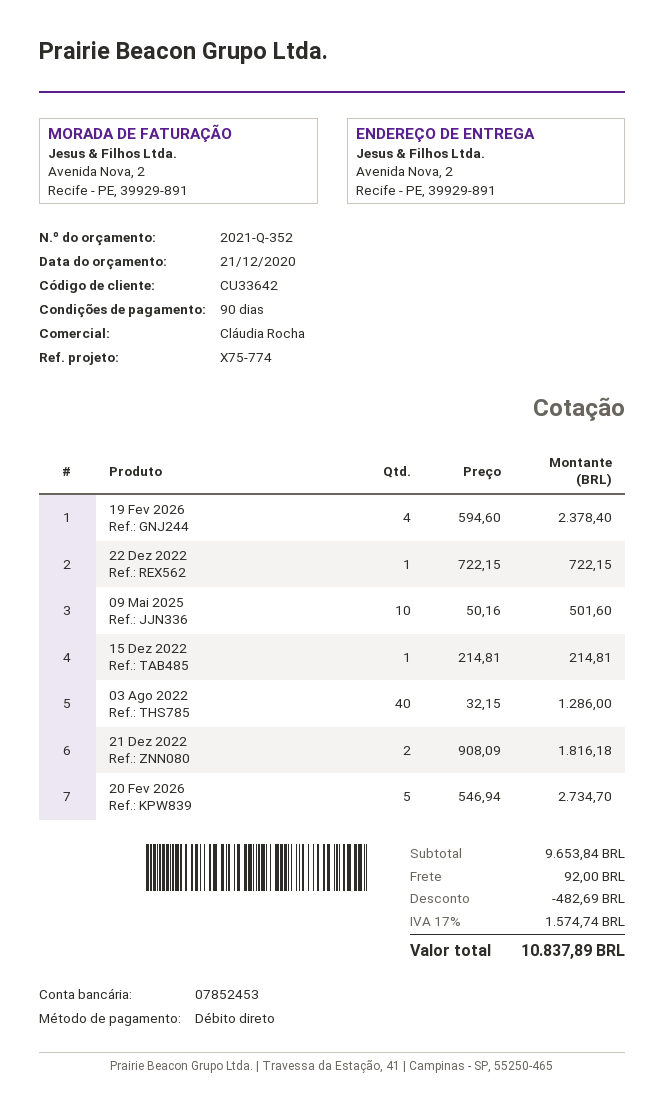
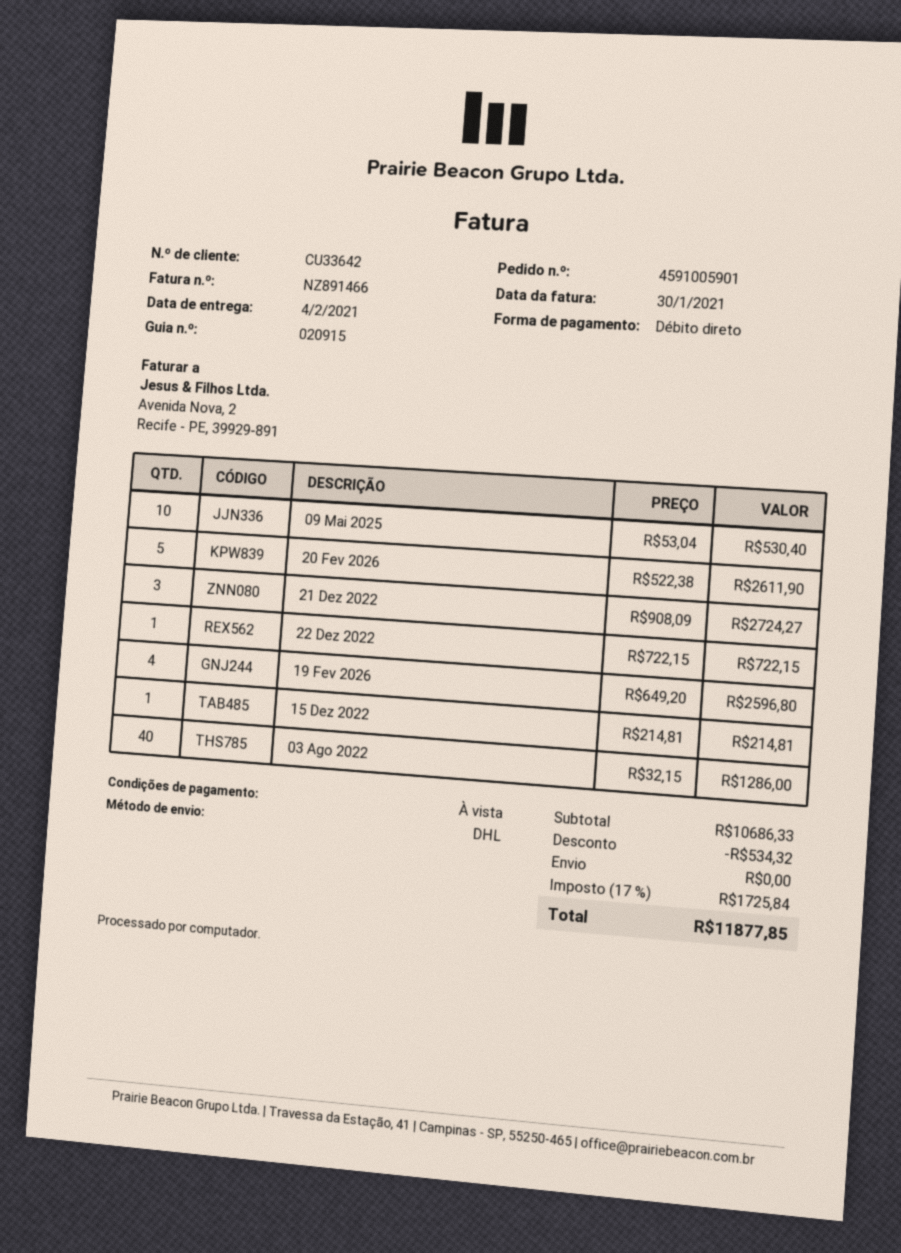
payment terms: 90 days -> on receipt
19 Fev 2026: 4 x 594.60 = 2378.40 -> 4 x 649.20 = 2596.80
09 Mai 2025: 10 x 50.16 = 501.60 -> 10 x 53.04 = 530.40
21 Dez 2022: 2 x 908.09 = 1816.18 -> 3 x 908.09 = 2724.27
20 Fev 2026: 5 x 546.94 = 2734.70 -> 5 x 522.38 = 2611.90
subtotal: 9653.84 -> 10686.33
discount: 482.69 -> 534.32
shipping: 92.00 -> 0.00
tax: 17% = 1574.74 -> 17% = 1725.84
total: 10837.89 -> 11877.85

